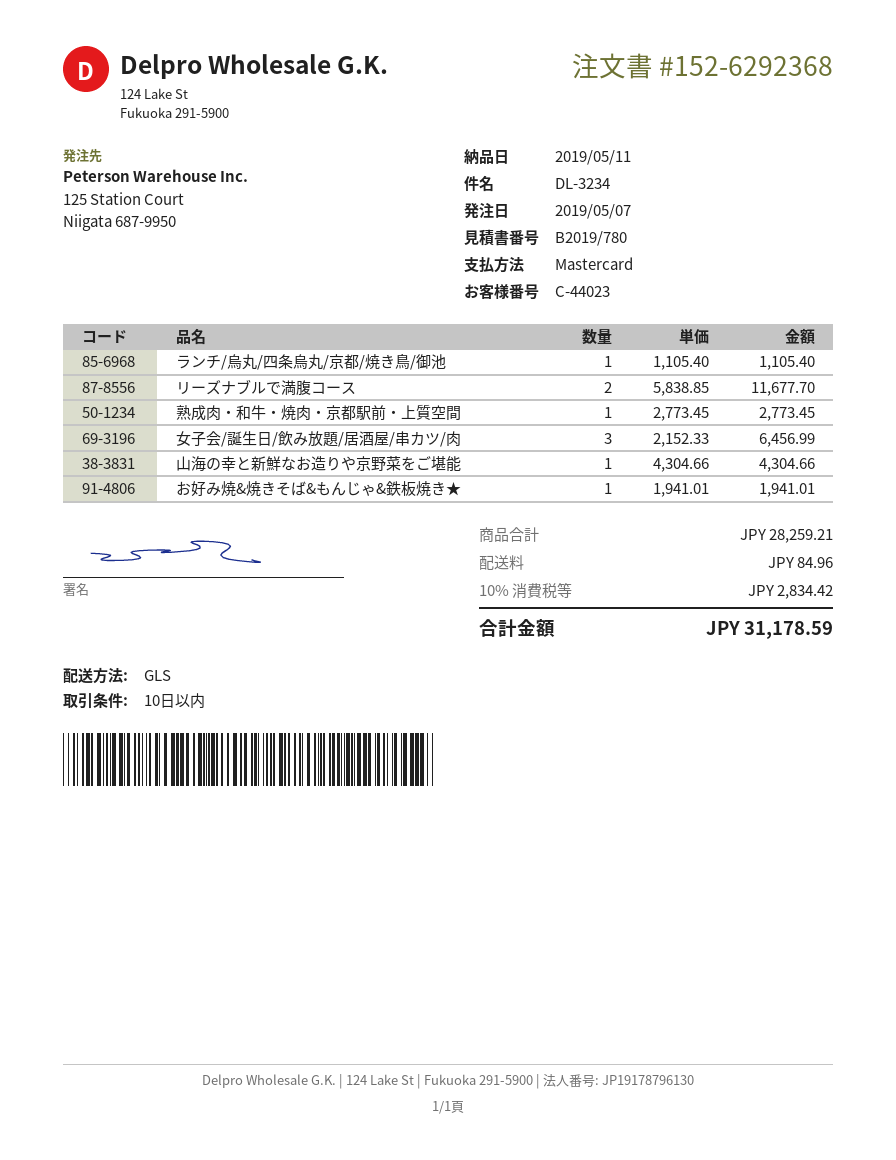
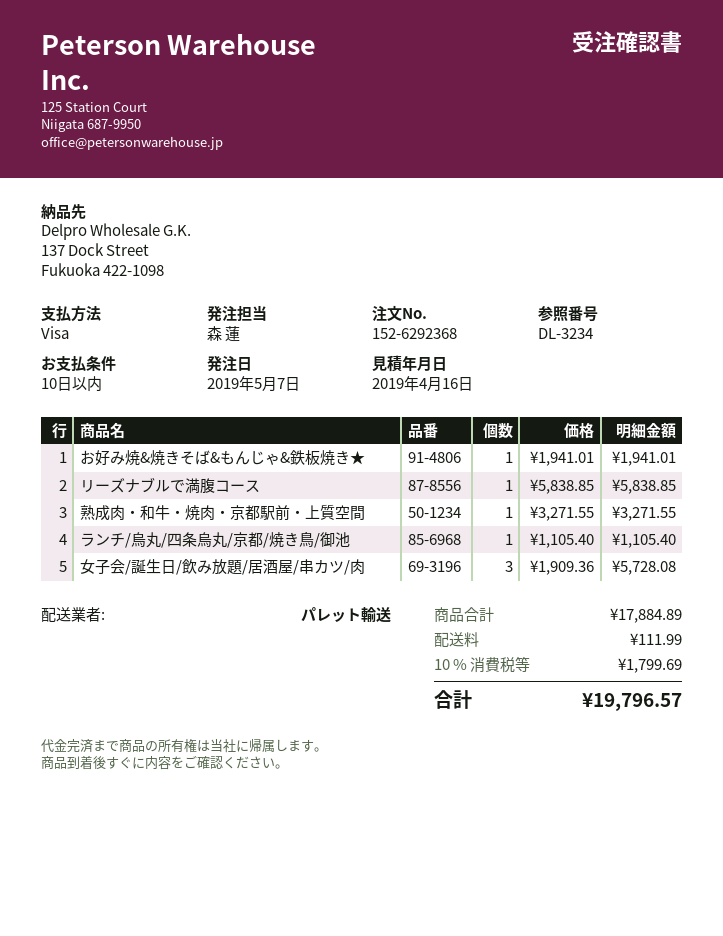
payment method: Mastercard -> Visa
shipping method: GLS -> pallet freight
リーズナブルで満腹コース: 2 x 5838.85 = 11677.70 -> 1 x 5838.85 = 5838.85
熟成肉・和牛・焼肉・京都駅前・上質空間: 1 x 2773.45 = 2773.45 -> 1 x 3271.55 = 3271.55
女子会/誕生日/飲み放題/居酒屋/串カツ/肉: 3 x 2152.33 = 6456.99 -> 3 x 1909.36 = 5728.08
山海の幸と新鮮なお造りや京野菜をご堪能: 1 x 4304.66 = 4304.66 -> none
subtotal: 28259.21 -> 17884.89
shipping: 84.96 -> 111.99
tax: 10% = 2834.42 -> 10% = 1799.69
total: 31178.59 -> 19796.57

